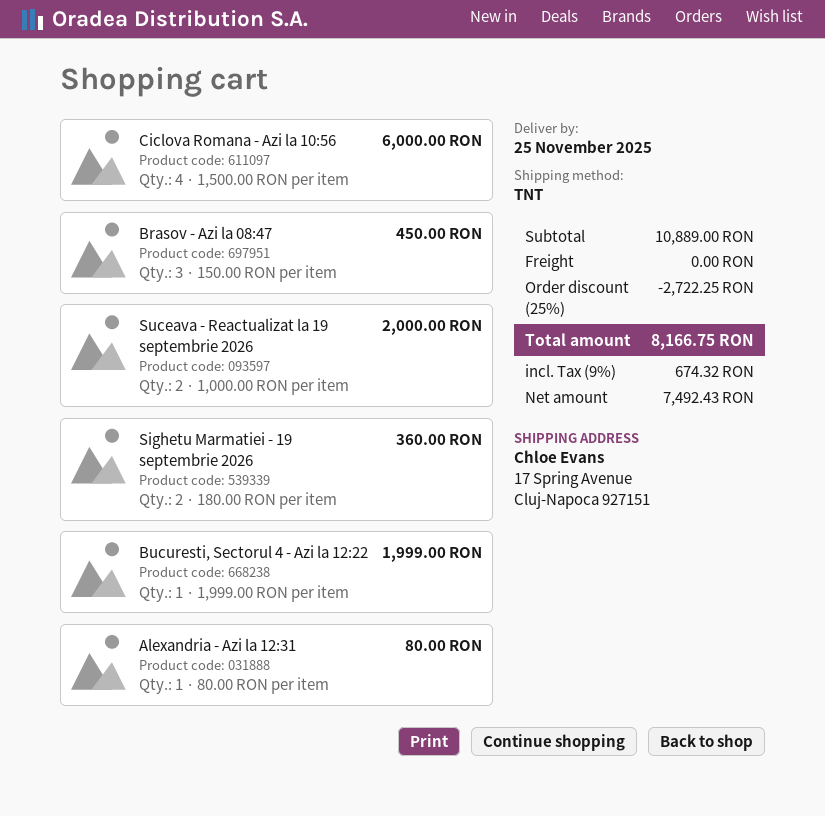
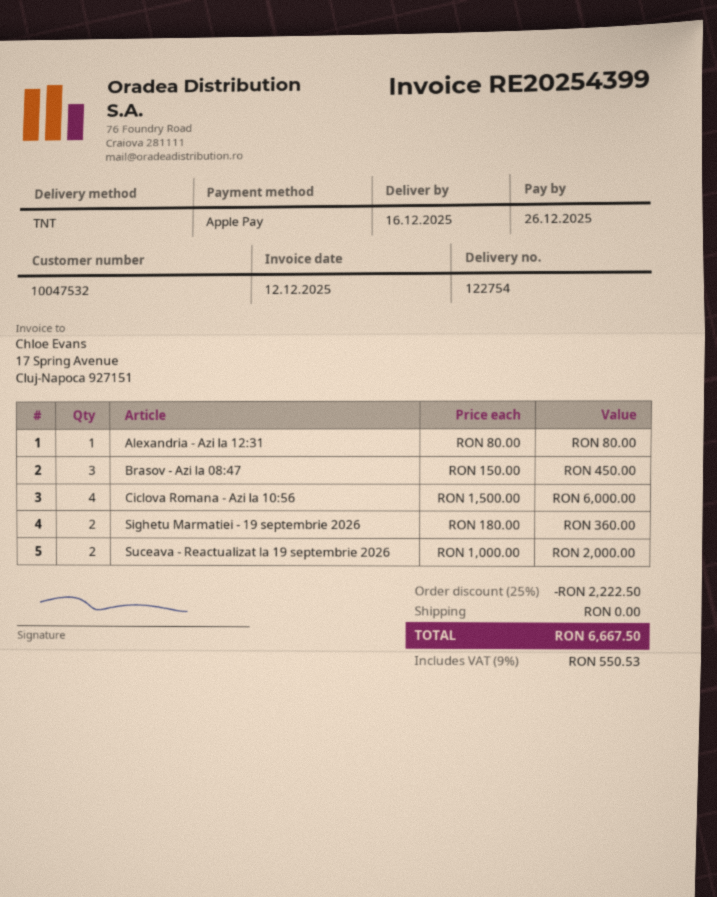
delivery date: 2025-11-25 -> 2025-12-16
Bucuresti, Sectorul 4 - Azi la 12:22: 1 x 1999.00 = 1999.00 -> none
discount: 25% = 2722.25 -> 25% = 2222.50
tax: 9% = 674.32 -> 9% = 550.53
total: 8166.75 -> 6667.50

